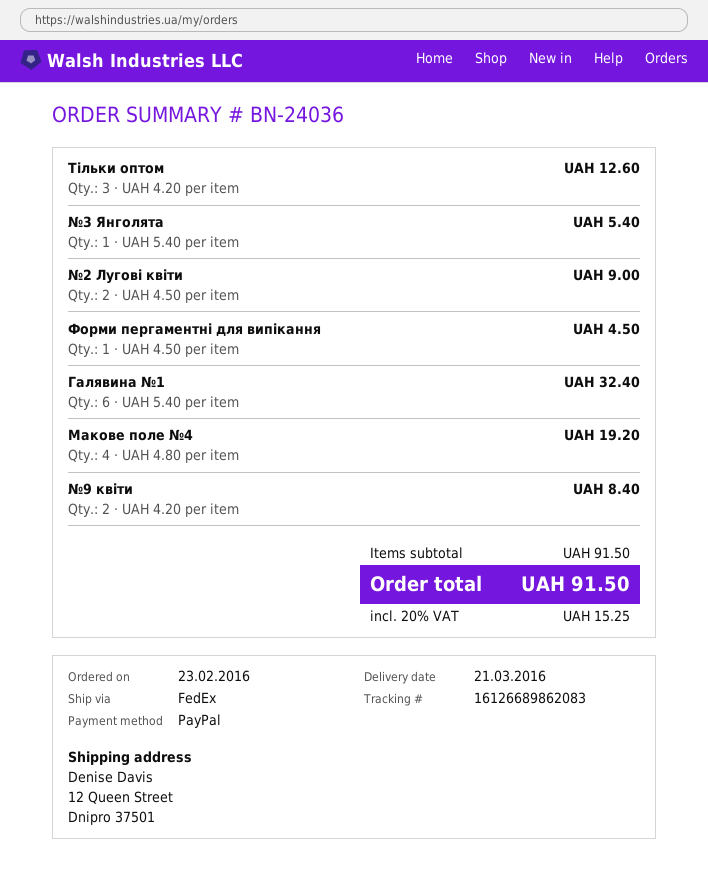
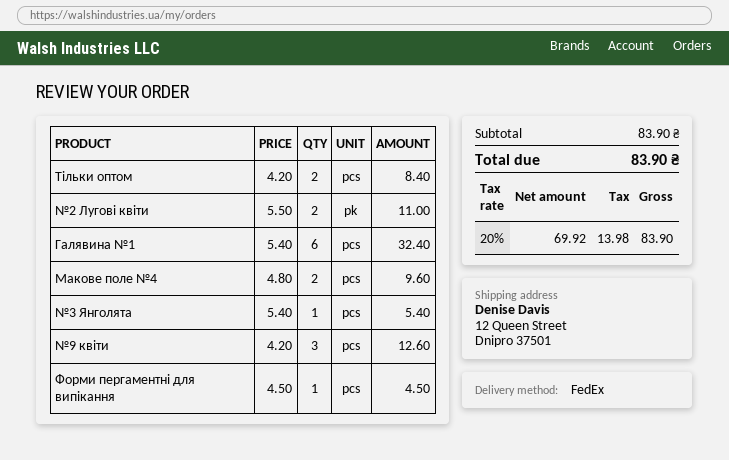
Тільки оптом: 3 x 4.20 = 12.60 -> 2 x 4.20 = 8.40
№2 Лугові квіти: 2 x 4.50 = 9.00 -> 2 x 5.50 = 11.00
Макове поле №4: 4 x 4.80 = 19.20 -> 2 x 4.80 = 9.60
№9 квіти: 2 x 4.20 = 8.40 -> 3 x 4.20 = 12.60
subtotal: 91.50 -> 83.90
tax: 20% = 15.25 -> 20% = 13.98
total: 91.50 -> 83.90

